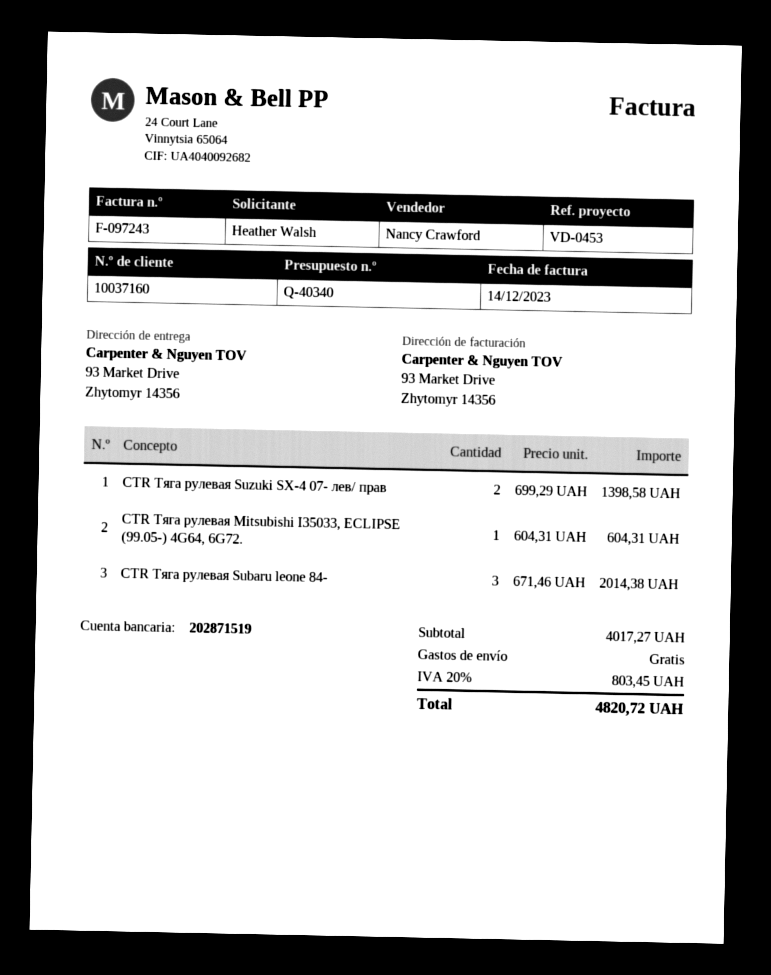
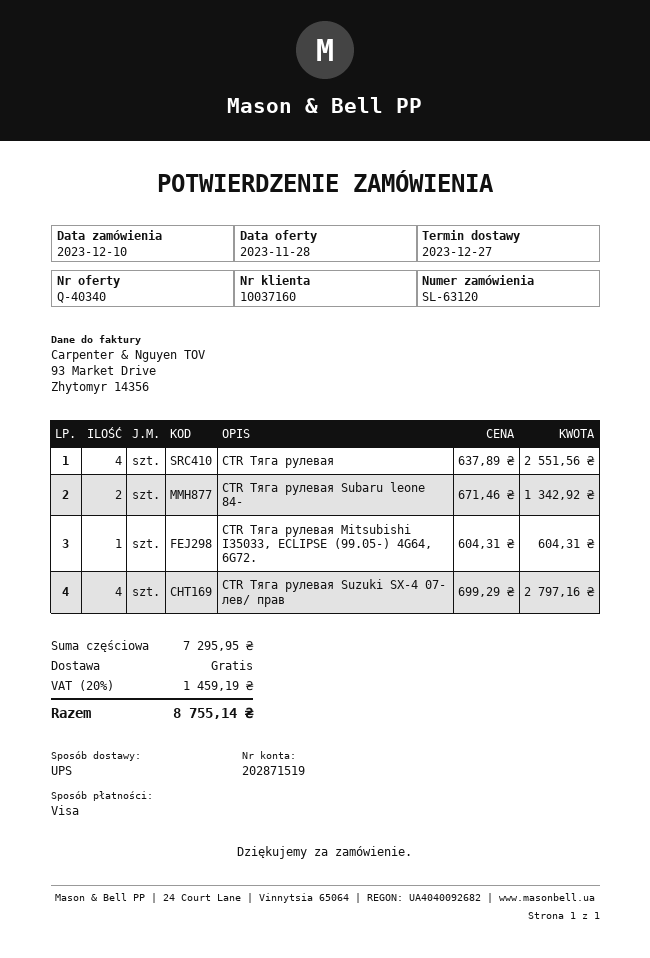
CTR Тяга рулевая Suzuki SX-4 07- лев/ прав: 2 x 699.29 = 1398.58 -> 4 x 699.29 = 2797.16
CTR Тяга рулевая Subaru leone 84-: 3 x 671.46 = 2014.38 -> 2 x 671.46 = 1342.92
CTR Тяга рулевая: none -> 4 x 637.89 = 2551.56
subtotal: 4017.27 -> 7295.95
tax: 20% = 803.45 -> 20% = 1459.19
total: 4820.72 -> 8755.14

